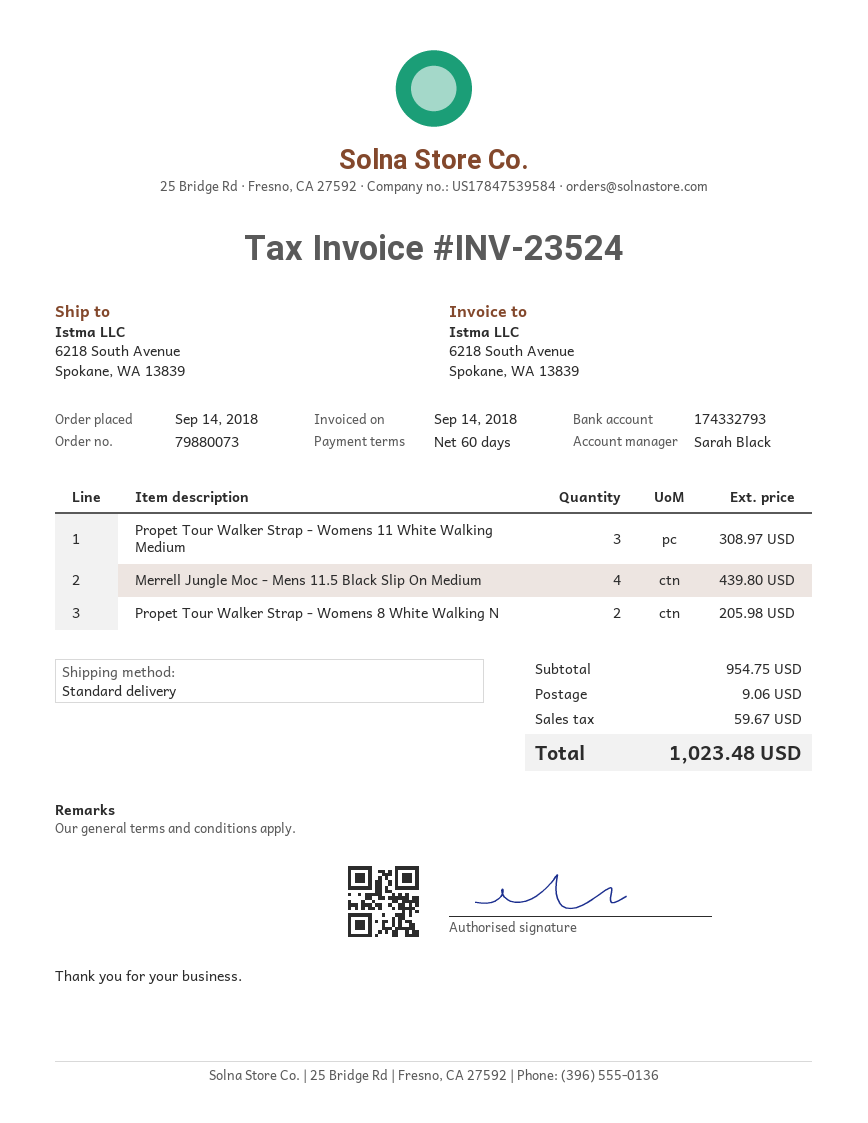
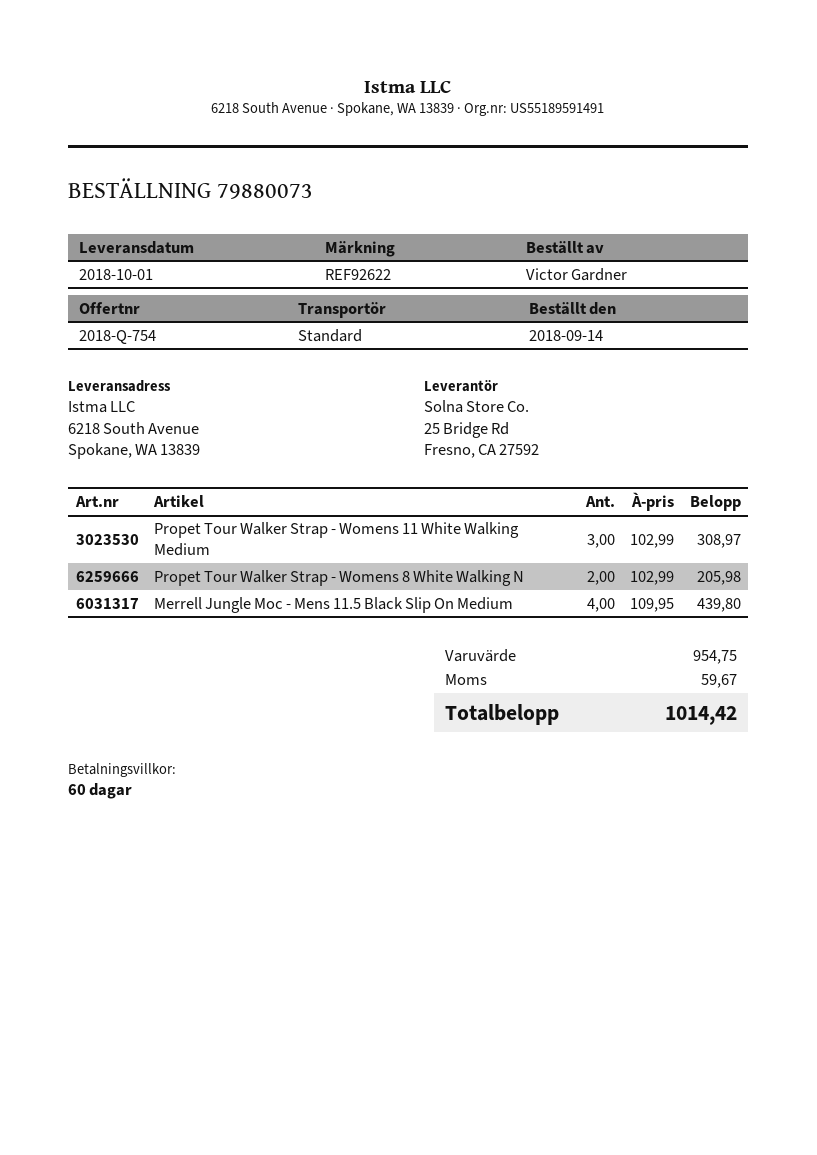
shipping: 9.06 -> none
total: 1023.48 -> 1014.42

